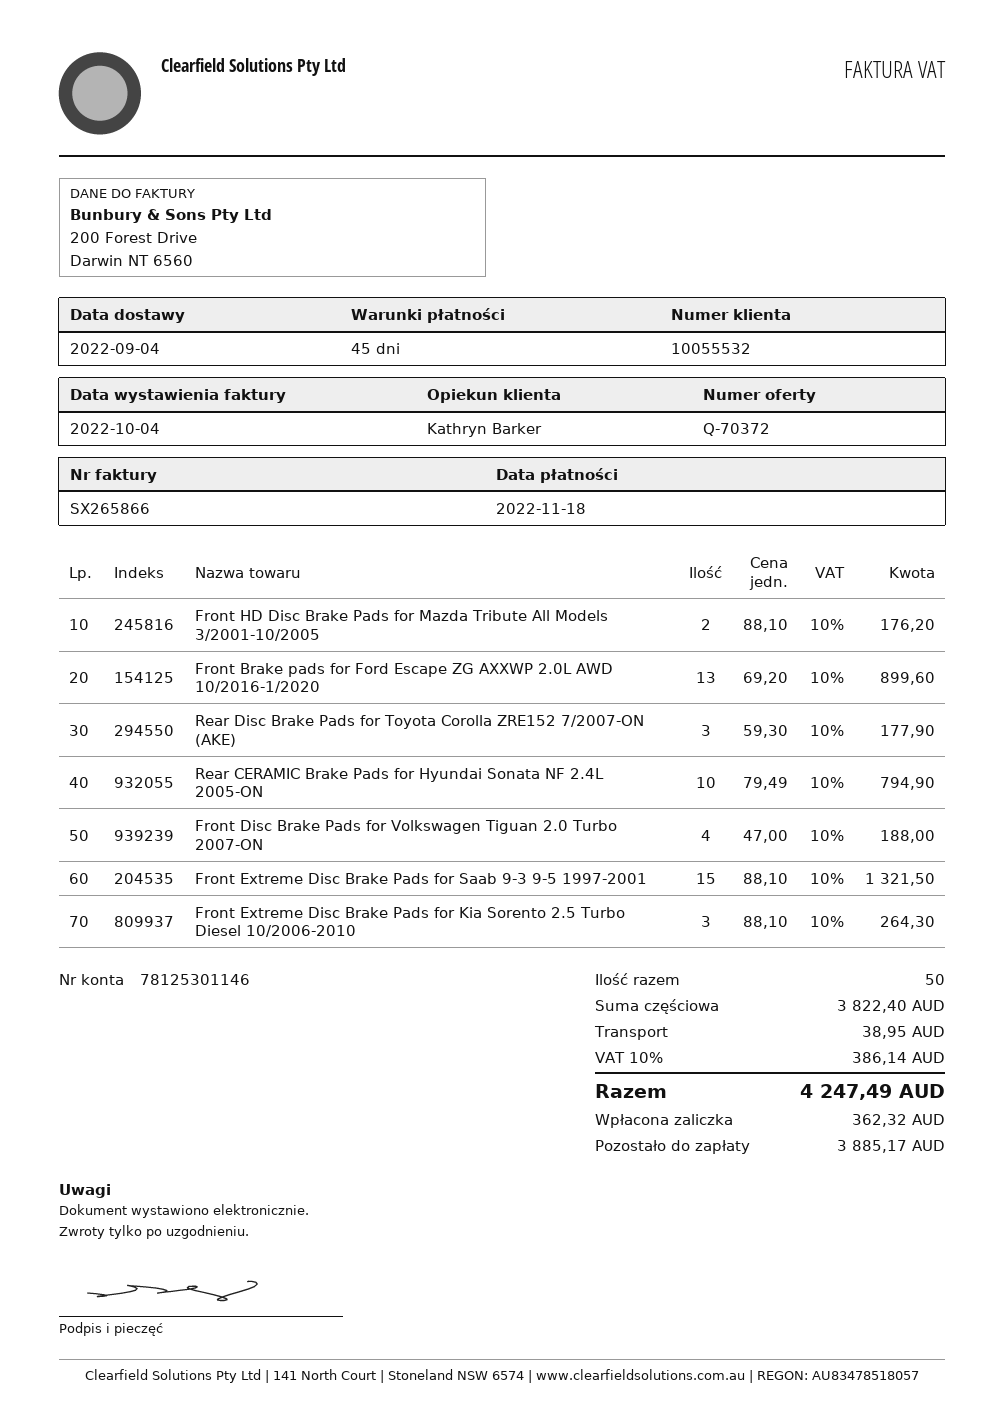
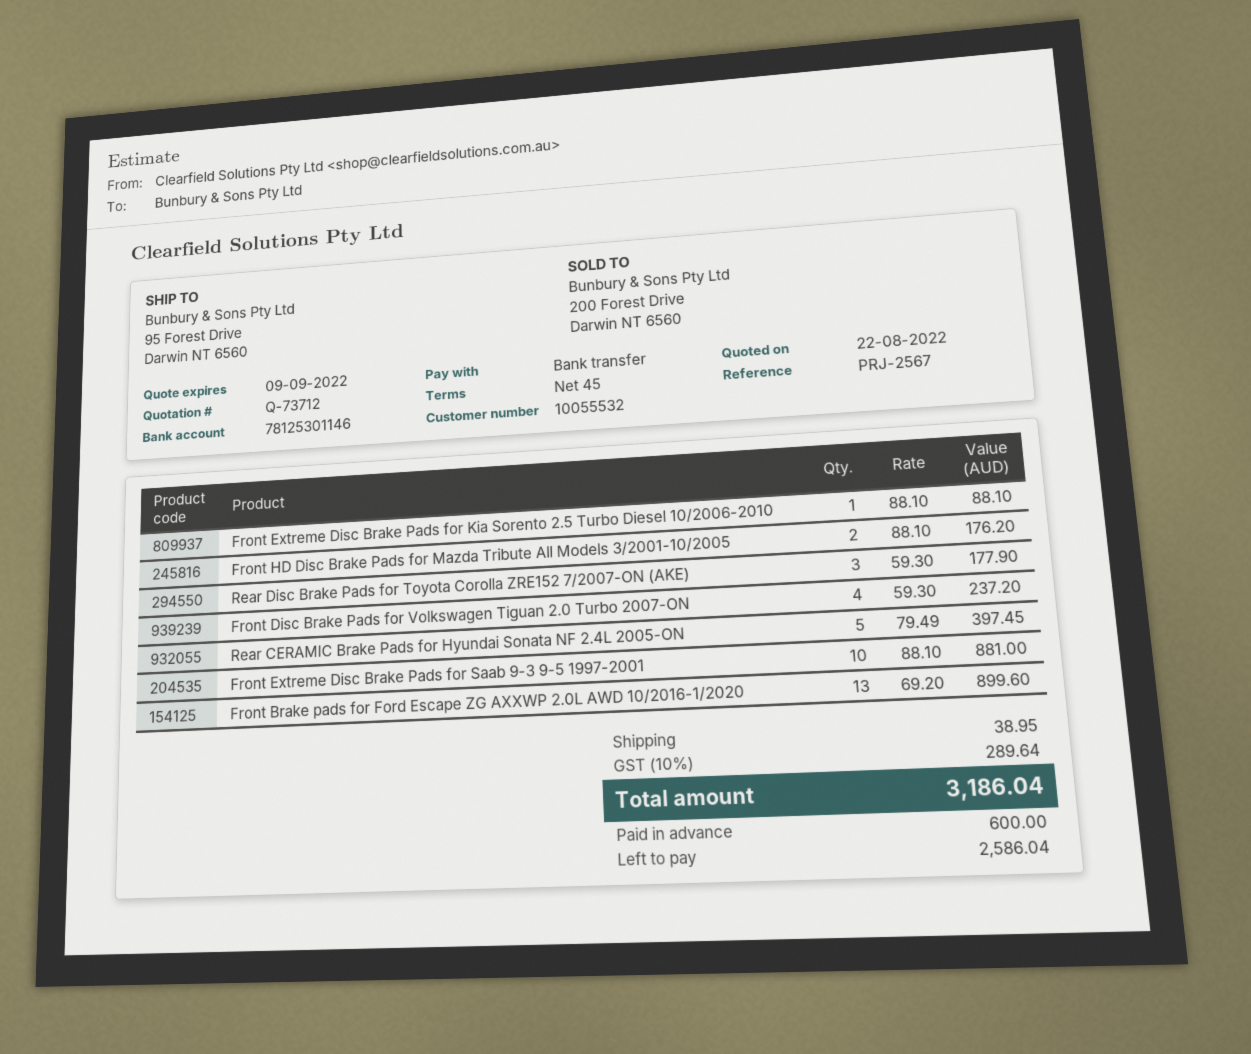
quote number: Q-70372 -> Q-73712
Rear CERAMIC Brake Pads for Hyundai Sonata NF 2.4L 2005-ON: 10 x 79.49 = 794.90 -> 5 x 79.49 = 397.45
Front Disc Brake Pads for Volkswagen Tiguan 2.0 Turbo 2007-ON: 4 x 47.00 = 188.00 -> 4 x 59.30 = 237.20
Front Extreme Disc Brake Pads for Saab 9-3 9-5 1997-2001: 15 x 88.10 = 1321.50 -> 10 x 88.10 = 881.00
Front Extreme Disc Brake Pads for Kia Sorento 2.5 Turbo Diesel 10/2006-2010: 3 x 88.10 = 264.30 -> 1 x 88.10 = 88.10
tax: 10% = 386.14 -> 10% = 289.64
total: 4247.49 -> 3186.04
deposit: 362.32 -> 600.00
balance: 3885.17 -> 2586.04

